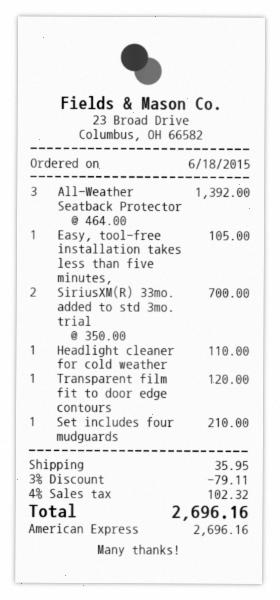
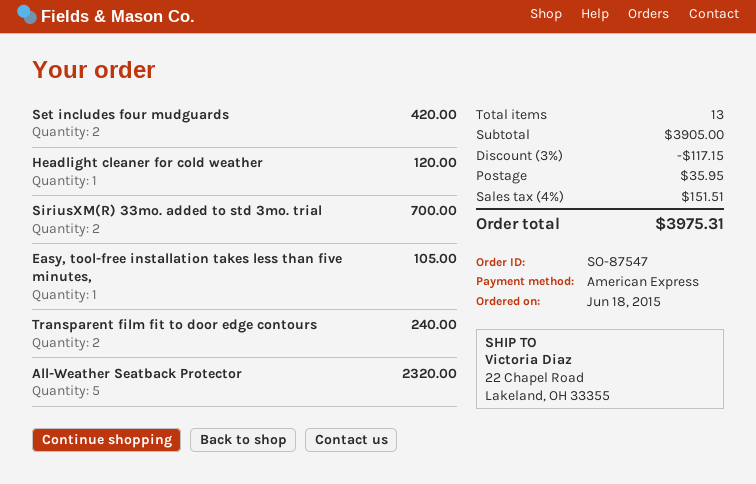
All-Weather Seatback Protector: 3 for 1392.00 -> 5 for 2320.00
Headlight cleaner for cold weather: 1 for 110.00 -> 1 for 120.00
Transparent film fit to door edge contours: 1 for 120.00 -> 2 for 240.00
Set includes four mudguards: 1 for 210.00 -> 2 for 420.00
discount: 3% = 79.11 -> 3% = 117.15
tax: 4% = 102.32 -> 4% = 151.51
total: 2696.16 -> 3975.31

